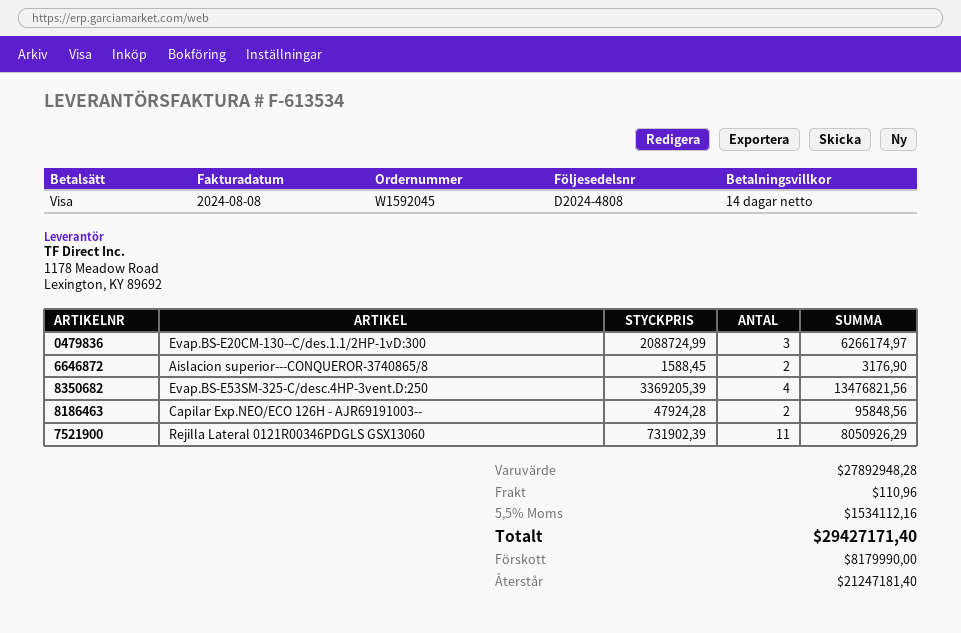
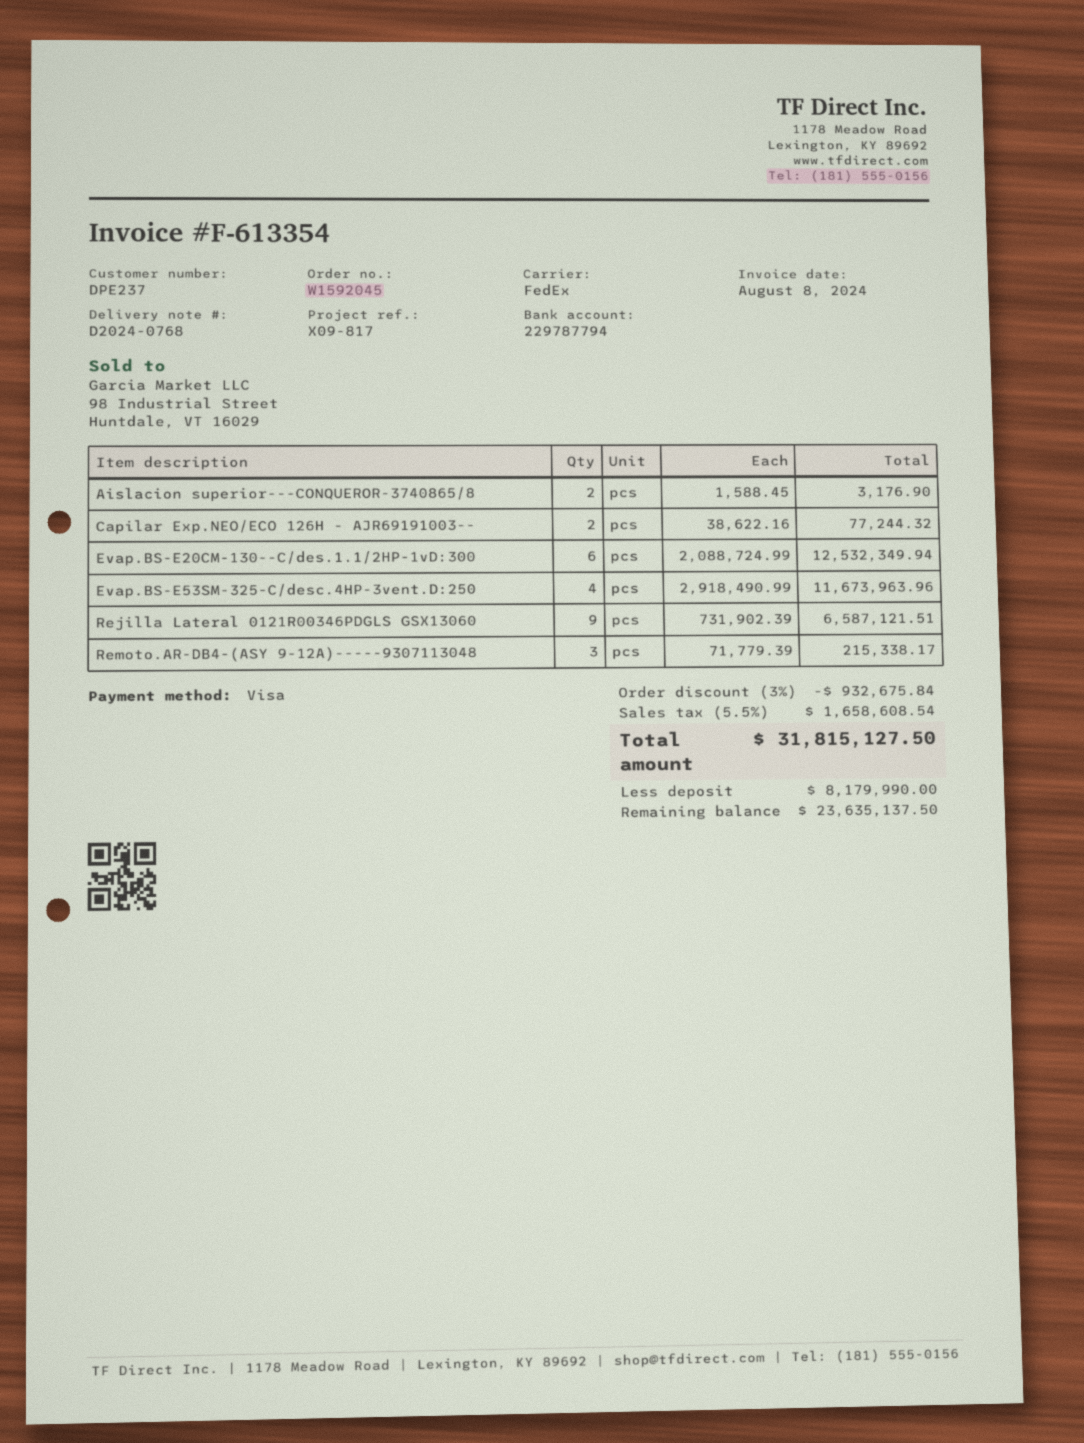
delivery note number: D2024-4808 -> D2024-0768
invoice number: F-613534 -> F-613354
Evap.BS-E20CM-130--C/des.1.1/2HP-1vD:300: 3 x 2088724.99 = 6266174.97 -> 6 x 2088724.99 = 12532349.94
Evap.BS-E53SM-325-C/desc.4HP-3vent.D:250: 4 x 3369205.39 = 13476821.56 -> 4 x 2918490.99 = 11673963.96
Capilar Exp.NEO/ECO 126H - AJR69191003--: 2 x 47924.28 = 95848.56 -> 2 x 38622.16 = 77244.32
Rejilla Lateral 0121R00346PDGLS GSX13060: 11 x 731902.39 = 8050926.29 -> 9 x 731902.39 = 6587121.51
Remoto.AR-DB4-(ASY 9-12A)-----9307113048: none -> 3 x 71779.39 = 215338.17
discount: none -> 3% = 932675.84
shipping: 110.96 -> none
tax: 5.5% = 1534112.16 -> 5.5% = 1658608.54
total: 29427171.40 -> 31815127.50
balance: 21247181.40 -> 23635137.50

